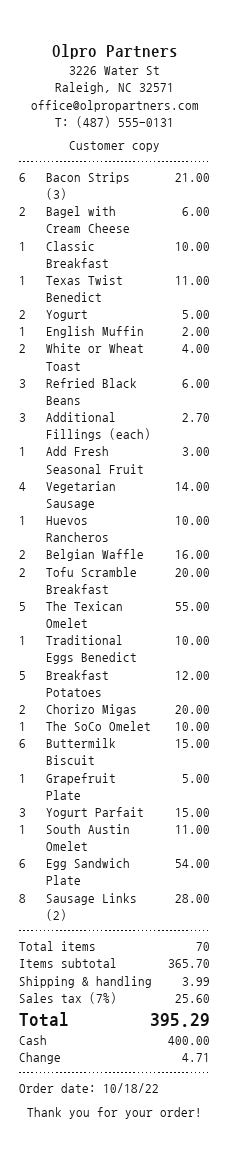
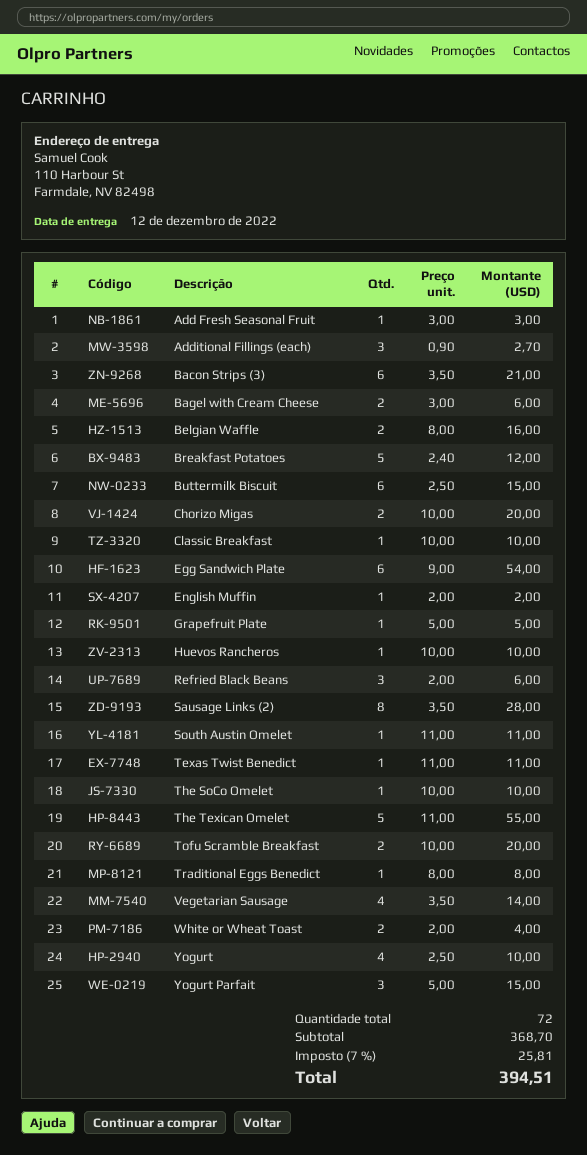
Yogurt: 2 for 5.00 -> 4 for 10.00
Traditional Eggs Benedict: 1 for 10.00 -> 1 for 8.00
total quantity: 70 -> 72
subtotal: 365.70 -> 368.70
shipping: 3.99 -> none
tax: 7% = 25.60 -> 7% = 25.81
total: 395.29 -> 394.51

